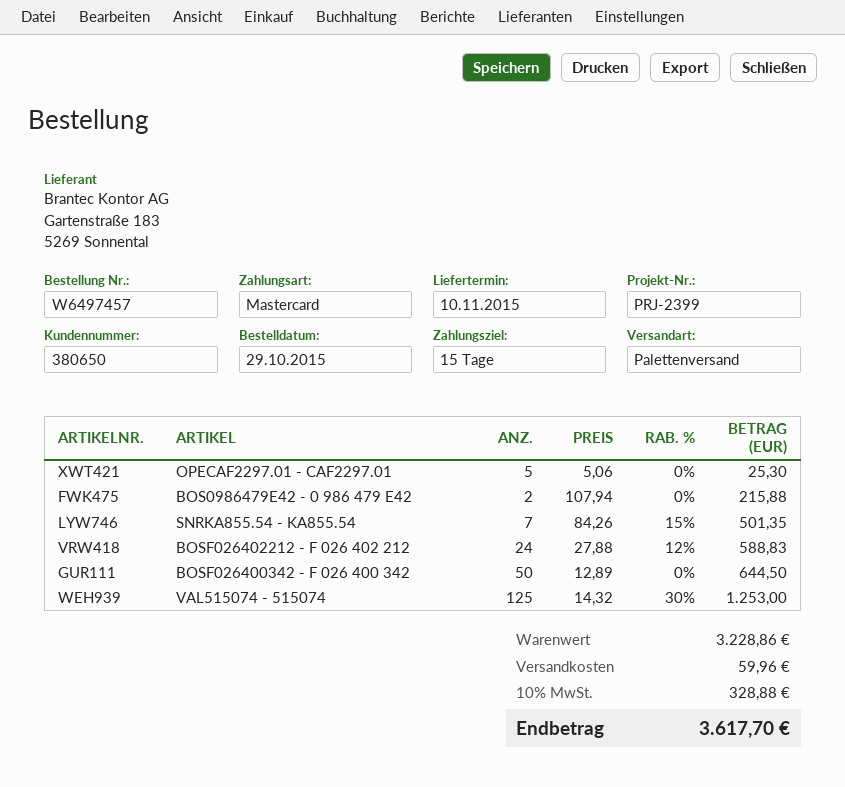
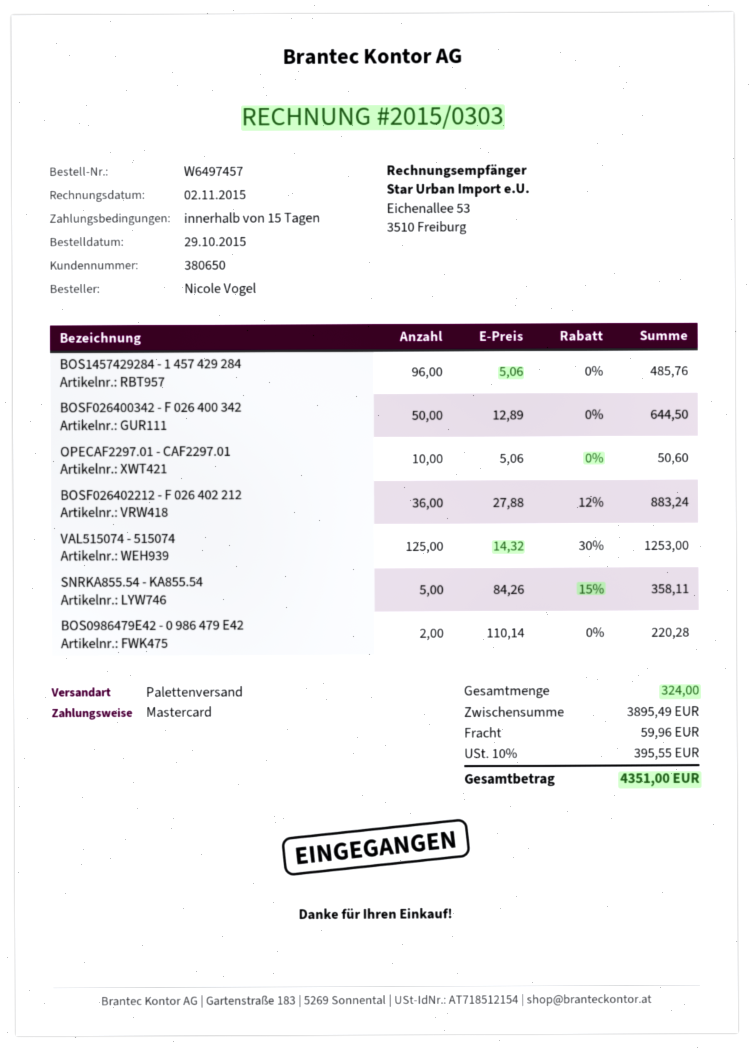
OPECAF2297.01 - CAF2297.01: 5 x 5.06 = 25.30 -> 10 x 5.06 = 50.60
BOS0986479E42 - 0 986 479 E42: 2 x 107.94 = 215.88 -> 2 x 110.14 = 220.28
SNRKA855.54 - KA855.54: 7 x 84.26 - 15% = 501.35 -> 5 x 84.26 - 15% = 358.11
BOSF026402212 - F 026 402 212: 24 x 27.88 - 12% = 588.83 -> 36 x 27.88 - 12% = 883.24
BOS1457429284 - 1 457 429 284: none -> 96 x 5.06 = 485.76
subtotal: 3228.86 -> 3895.49
tax: 10% = 328.88 -> 10% = 395.55
total: 3617.70 -> 4351.00

